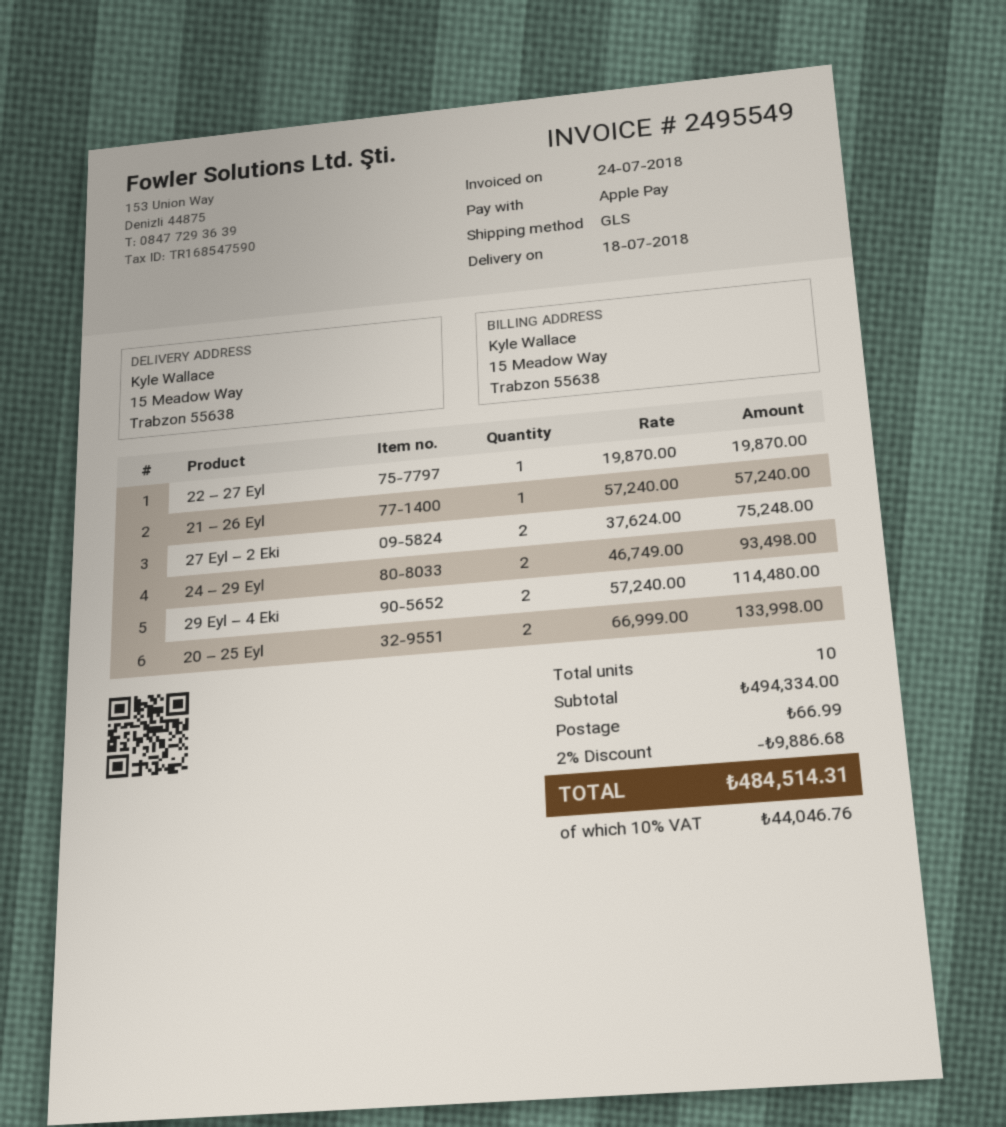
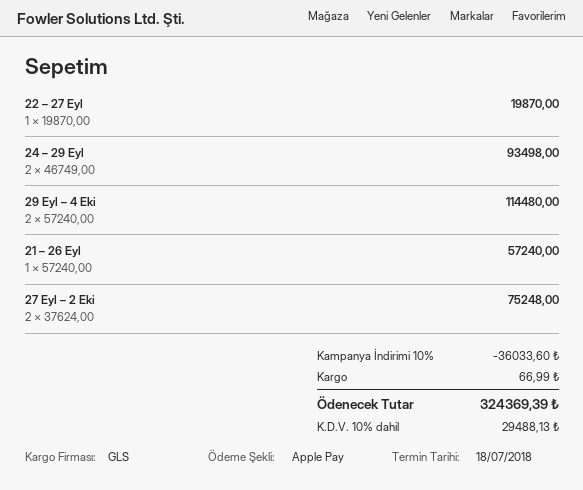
20 – 25 Eyl: 2 x 66999.00 = 133998.00 -> none
discount: 2% = 9886.68 -> 10% = 36033.60
tax: 10% = 44046.76 -> 10% = 29488.13
total: 484514.31 -> 324369.39

